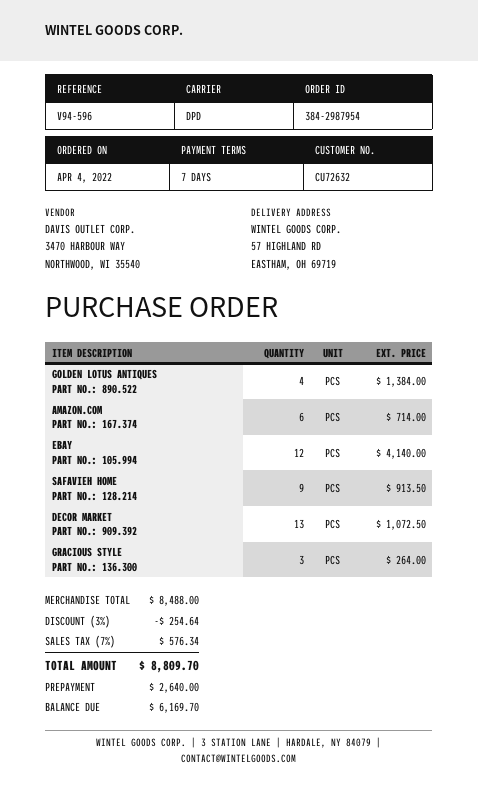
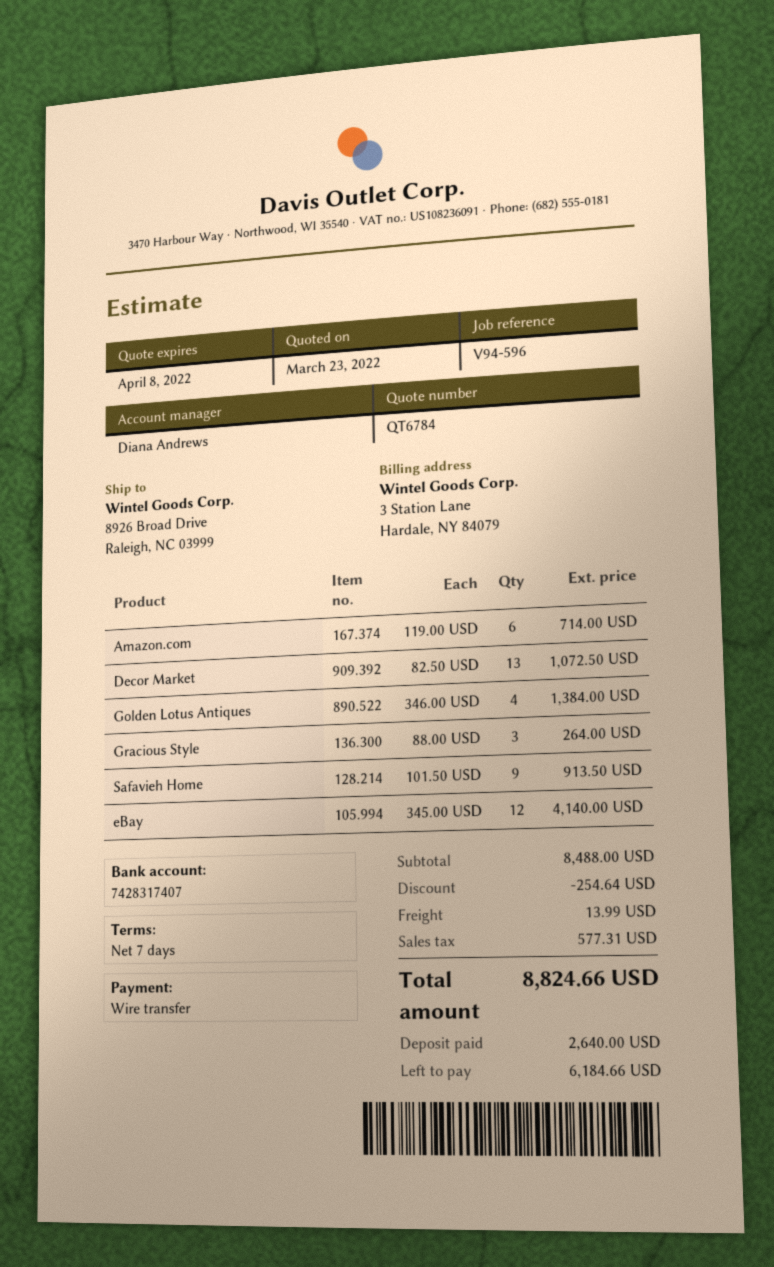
ship to: 57 HIGHLAND RD, EASTHAM, OH 69719 -> 8926 Broad Drive, Raleigh, NC 03999
shipping: none -> 13.99
tax: 576.34 -> 577.31
total: 8809.70 -> 8824.66
balance: 6169.70 -> 6184.66

